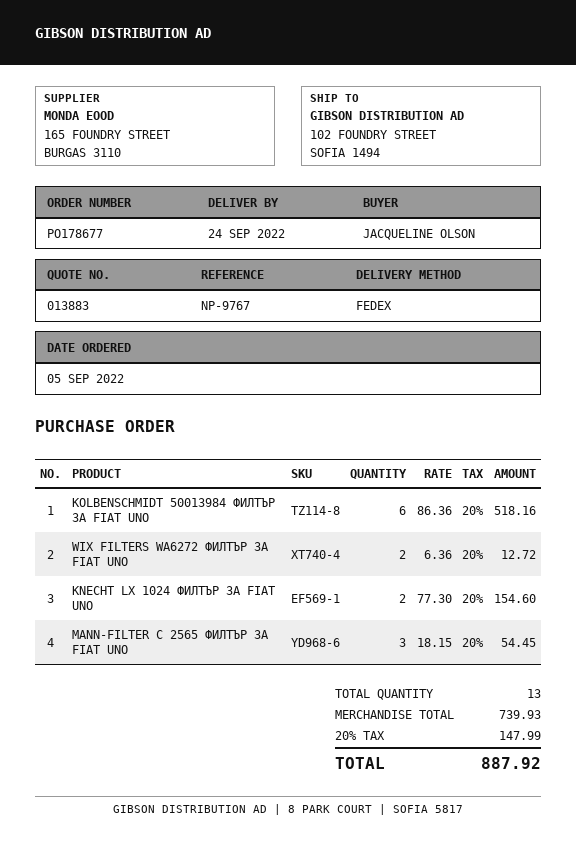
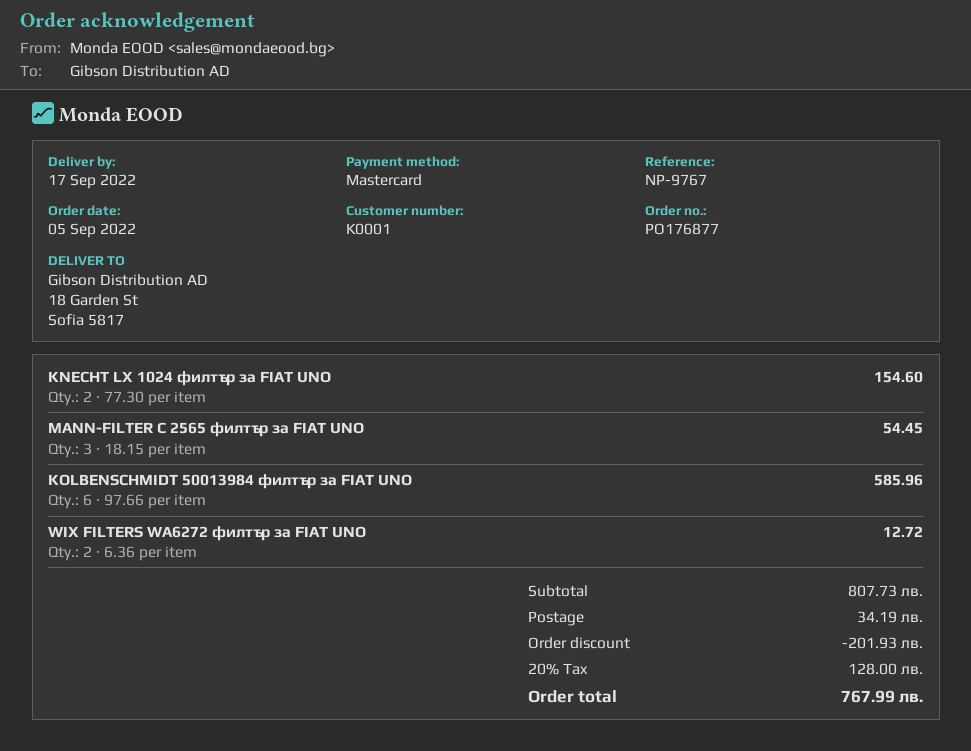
order number: PO178677 -> PO176877
delivery date: 2022-09-24 -> 2022-09-17
ship to: 102 FOUNDRY STREET, SOFIA 1494 -> 18 Garden St, Sofia 5817
KOLBENSCHMIDT 50013984 ФИЛТЪР ЗА FIAT UNO: 6 x 86.36 = 518.16 -> 6 x 97.66 = 585.96
subtotal: 739.93 -> 807.73
discount: none -> 201.93
shipping: none -> 34.19
tax: 20% = 147.99 -> 20% = 128.00
total: 887.92 -> 767.99

